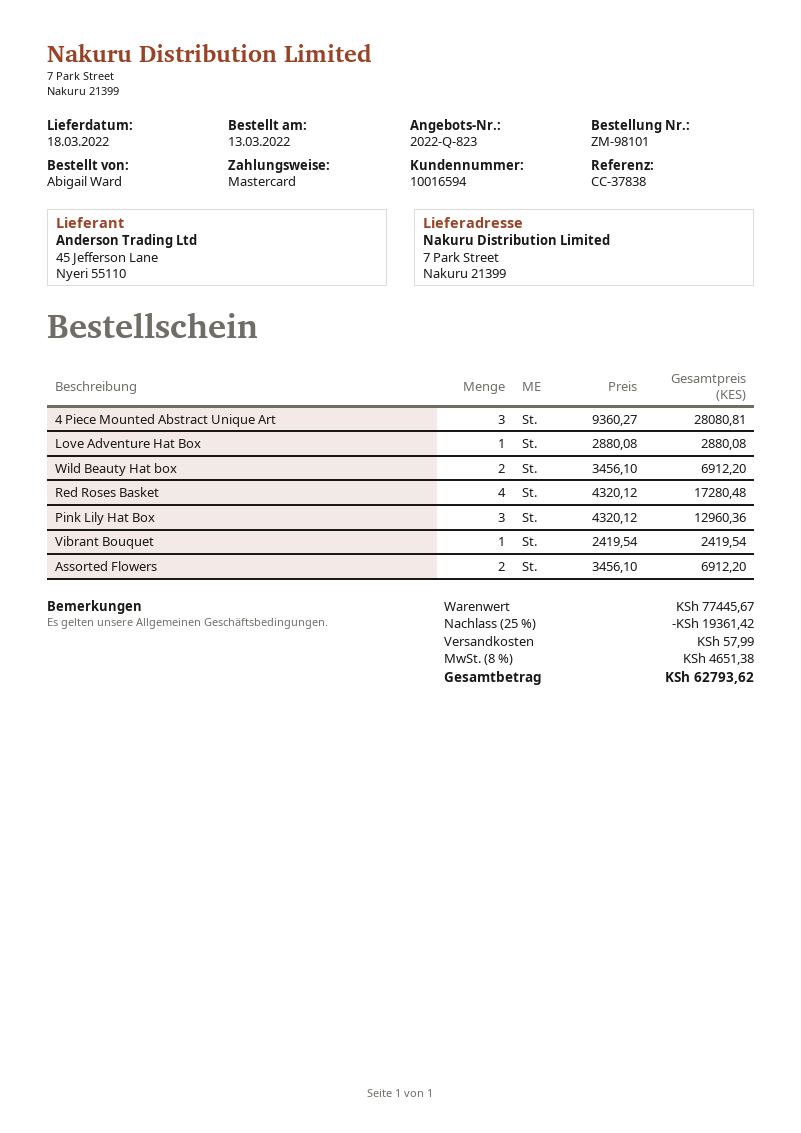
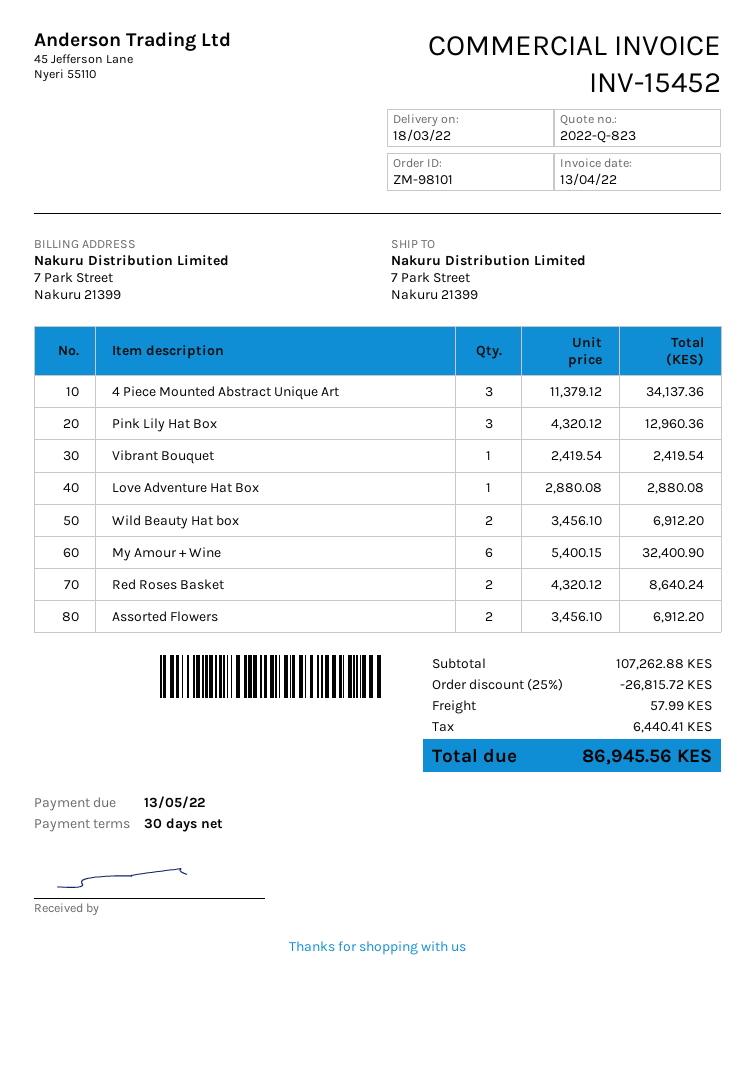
4 Piece Mounted Abstract Unique Art: 3 x 9360.27 = 28080.81 -> 3 x 11379.12 = 34137.36
Red Roses Basket: 4 x 4320.12 = 17280.48 -> 2 x 4320.12 = 8640.24
My Amour + Wine: none -> 6 x 5400.15 = 32400.90
subtotal: 77445.67 -> 107262.88
discount: 25% = 19361.42 -> 25% = 26815.72
tax: 4651.38 -> 6440.41
total: 62793.62 -> 86945.56

